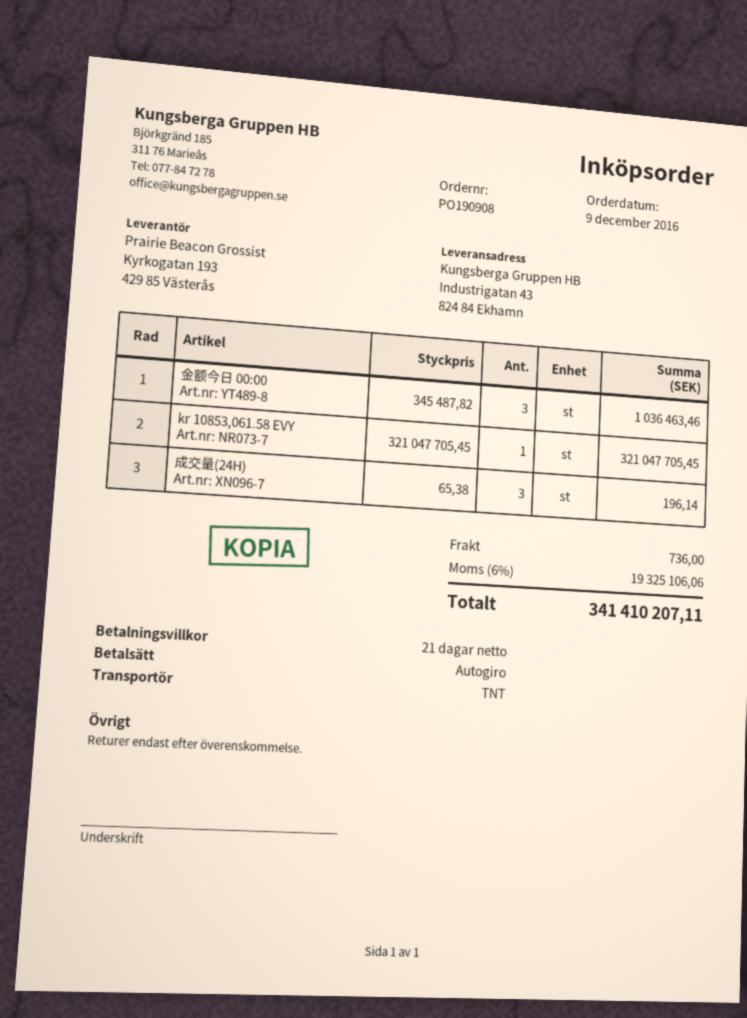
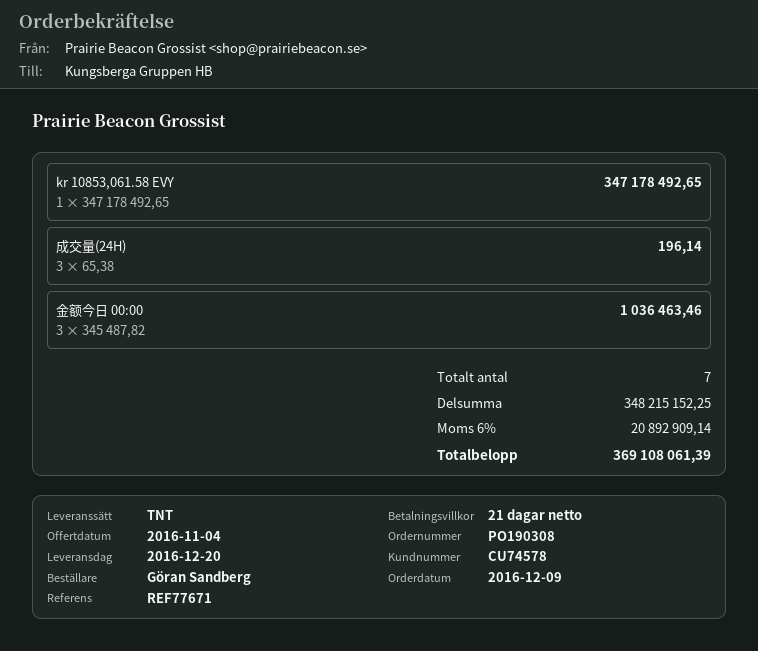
order number: PO190908 -> PO190308
kr 10853,061.58 EVY: 1 x 321047705.45 = 321047705.45 -> 1 x 347178492.65 = 347178492.65
shipping: 736.00 -> none
tax: 6% = 19325106.06 -> 6% = 20892909.14
total: 341410207.11 -> 369108061.39

